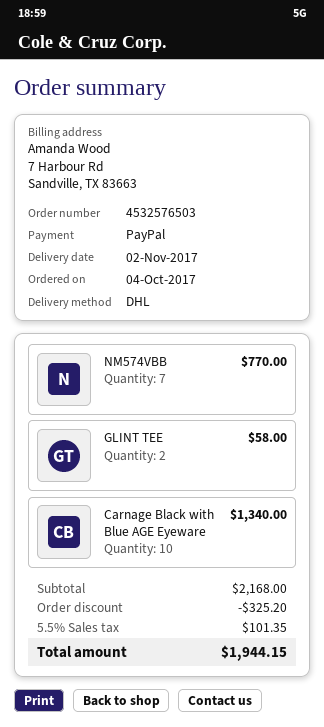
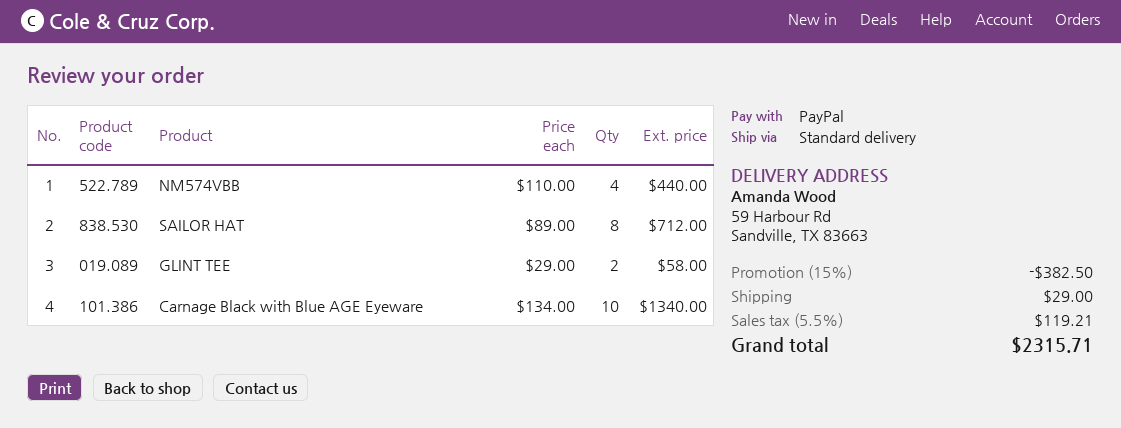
shipping method: DHL -> standard
NM574VBB: 7 for 770.00 -> 4 for 440.00
SAILOR HAT: none -> 8 for 712.00
discount: 325.20 -> 382.50
shipping: none -> 29.00
tax: 5.5% = 101.35 -> 5.5% = 119.21
total: 1944.15 -> 2315.71

